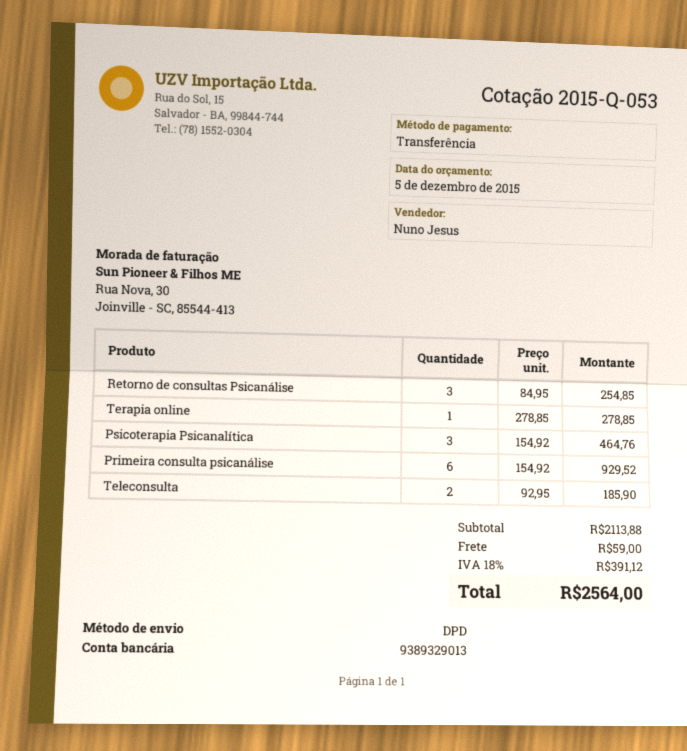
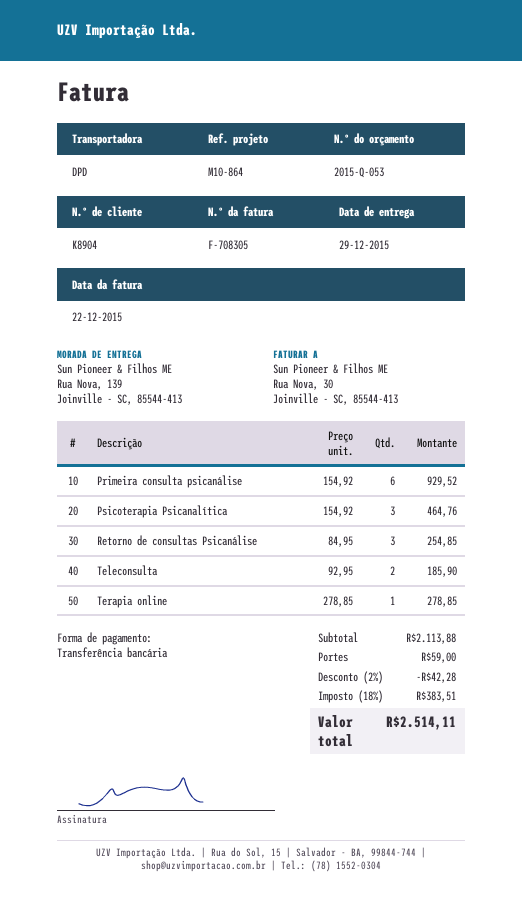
discount: none -> 2% = 42.28
tax: 18% = 391.12 -> 18% = 383.51
total: 2564.00 -> 2514.11

